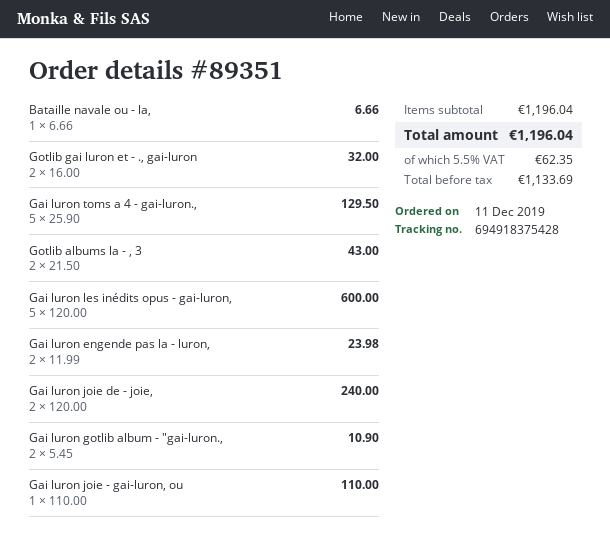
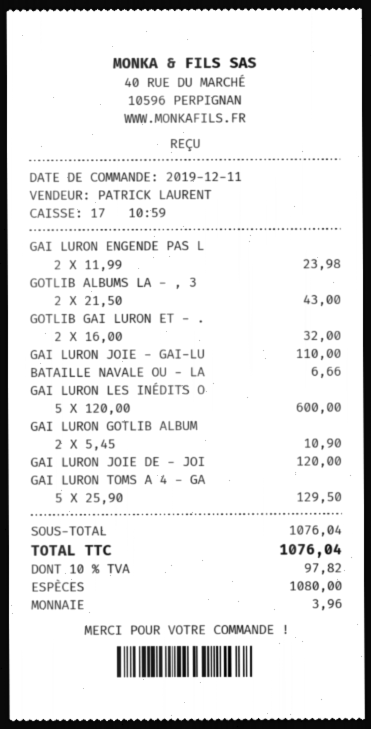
Gai luron joie de - joie,: 2 x 120.00 = 240.00 -> 1 x 120.00 = 120.00
subtotal: 1196.04 -> 1076.04
tax: 5.5% = 62.35 -> 10% = 97.82
total: 1196.04 -> 1076.04

